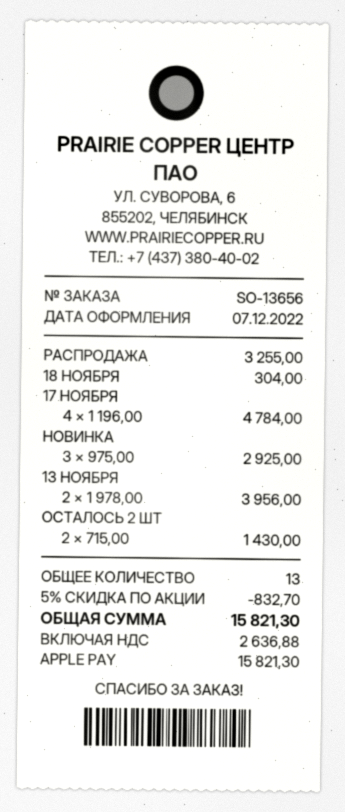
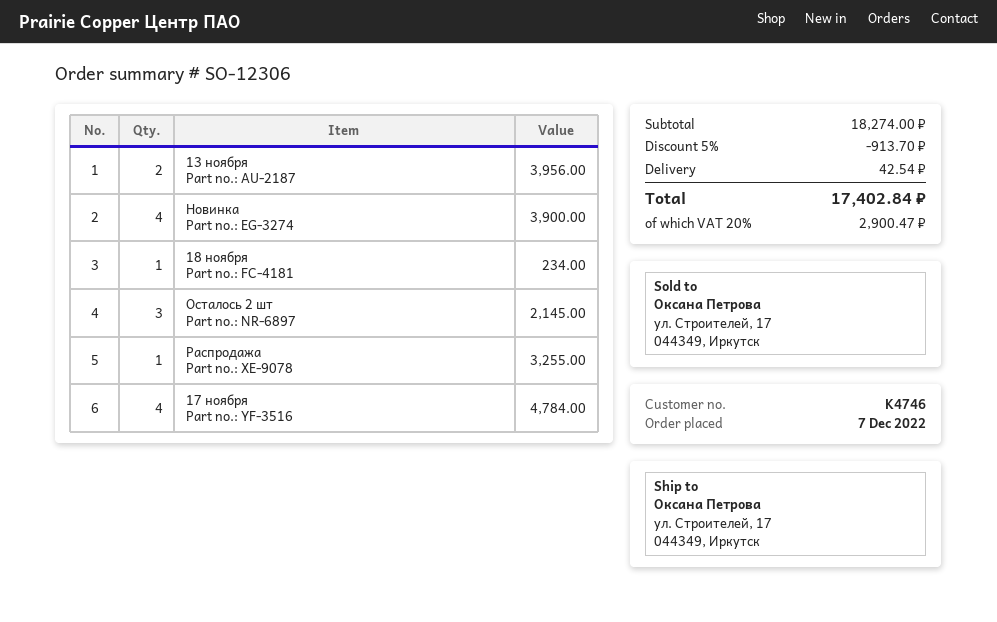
order number: SO-13656 -> SO-12306
18 НОЯБРЯ: 1 for 304.00 -> 1 for 234.00
НОВИНКА: 3 for 2925.00 -> 4 for 3900.00
ОСТАЛОСЬ 2 ШТ: 2 for 1430.00 -> 3 for 2145.00
discount: 5% = 832.70 -> 5% = 913.70
shipping: none -> 42.54
tax: 2636.88 -> 2900.47
total: 15821.30 -> 17402.84

